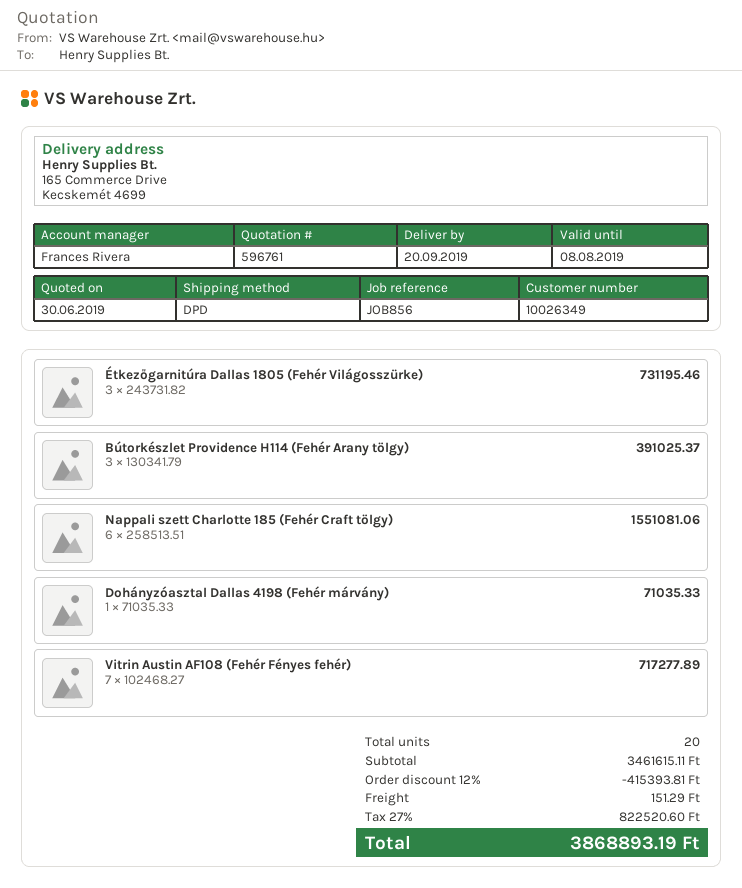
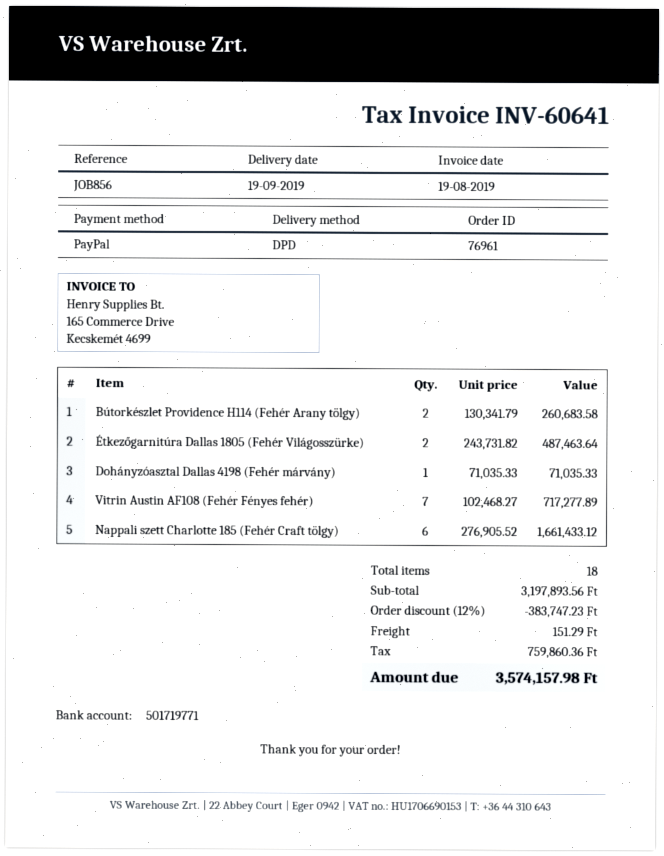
delivery date: 2019-09-20 -> 2019-09-19
Étkezőgarnitúra Dallas 1805 (Fehér Világosszürke): 3 x 243731.82 = 731195.46 -> 2 x 243731.82 = 487463.64
Bútorkészlet Providence H114 (Fehér Arany tölgy): 3 x 130341.79 = 391025.37 -> 2 x 130341.79 = 260683.58
Nappali szett Charlotte 185 (Fehér Craft tölgy): 6 x 258513.51 = 1551081.06 -> 6 x 276905.52 = 1661433.12
total quantity: 20 -> 18
subtotal: 3461615.11 -> 3197893.56
discount: 12% = 415393.81 -> 12% = 383747.23
tax: 822520.60 -> 759860.36
total: 3868893.19 -> 3574157.98

